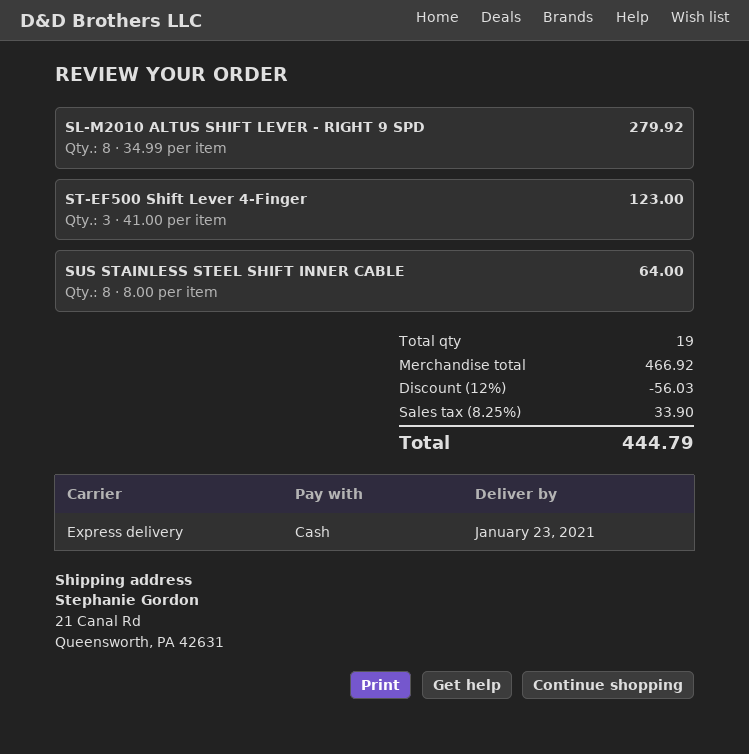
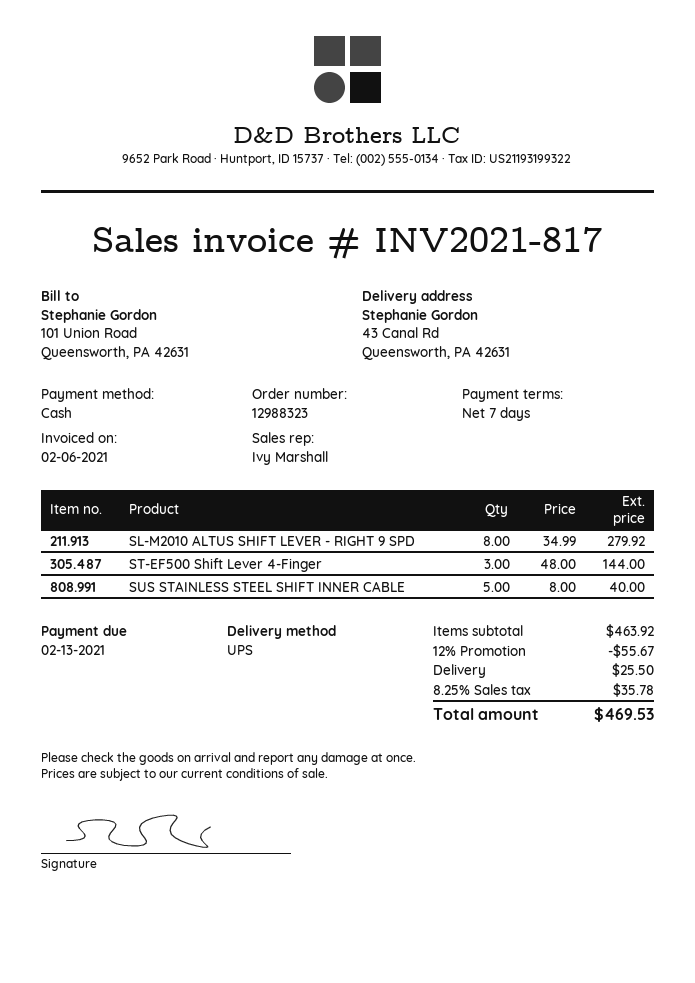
shipping method: express -> UPS
ship to: 21 Canal Rd, Queensworth, PA 42631 -> 43 Canal Rd, Queensworth, PA 42631
ST-EF500 Shift Lever 4-Finger: 3 x 41.00 = 123.00 -> 3 x 48.00 = 144.00
SUS STAINLESS STEEL SHIFT INNER CABLE: 8 x 8.00 = 64.00 -> 5 x 8.00 = 40.00
subtotal: 466.92 -> 463.92
discount: 12% = 56.03 -> 12% = 55.67
shipping: none -> 25.50
tax: 8.25% = 33.90 -> 8.25% = 35.78
total: 444.79 -> 469.53

